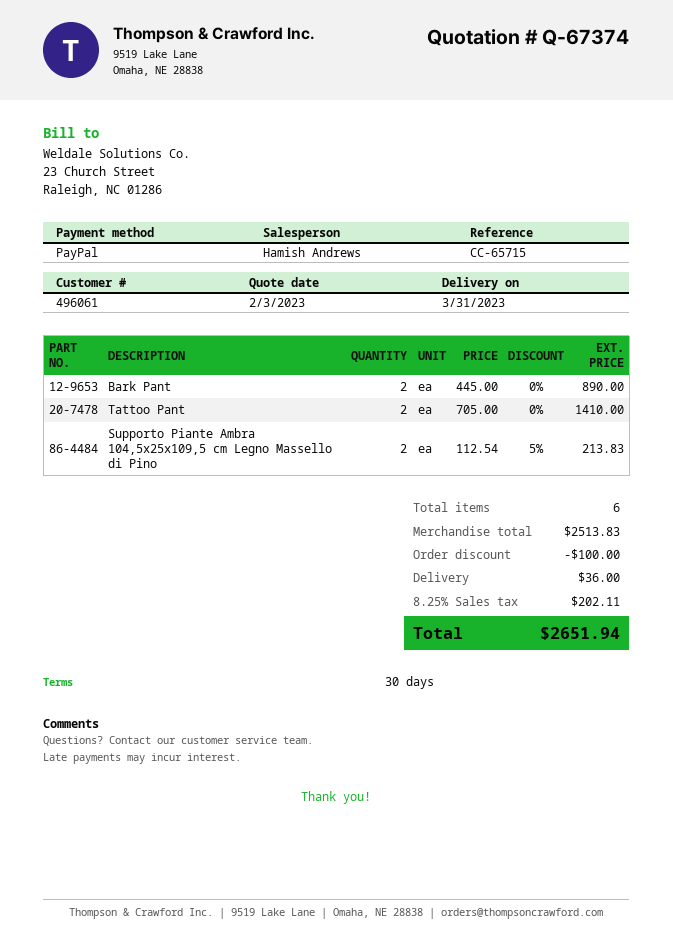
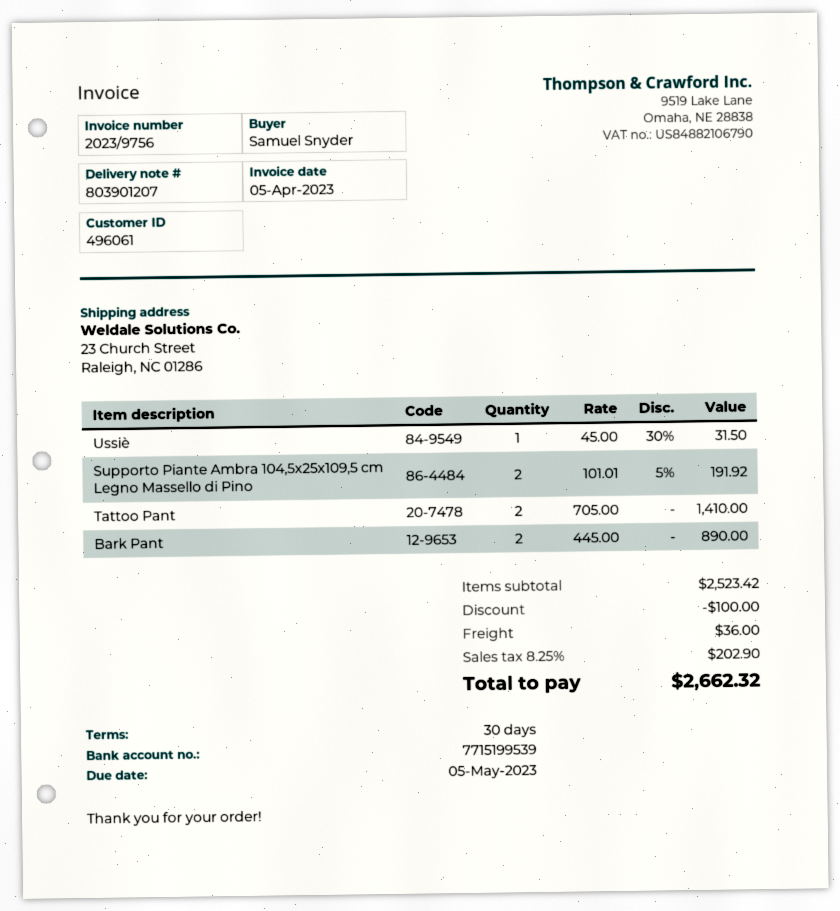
Supporto Piante Ambra 104,5x25x109,5 cm Legno Massello di Pino: 2 x 112.54 - 5% = 213.83 -> 2 x 101.01 - 5% = 191.92
Ussiè: none -> 1 x 45.00 - 30% = 31.50
subtotal: 2513.83 -> 2523.42
tax: 8.25% = 202.11 -> 8.25% = 202.90
total: 2651.94 -> 2662.32

